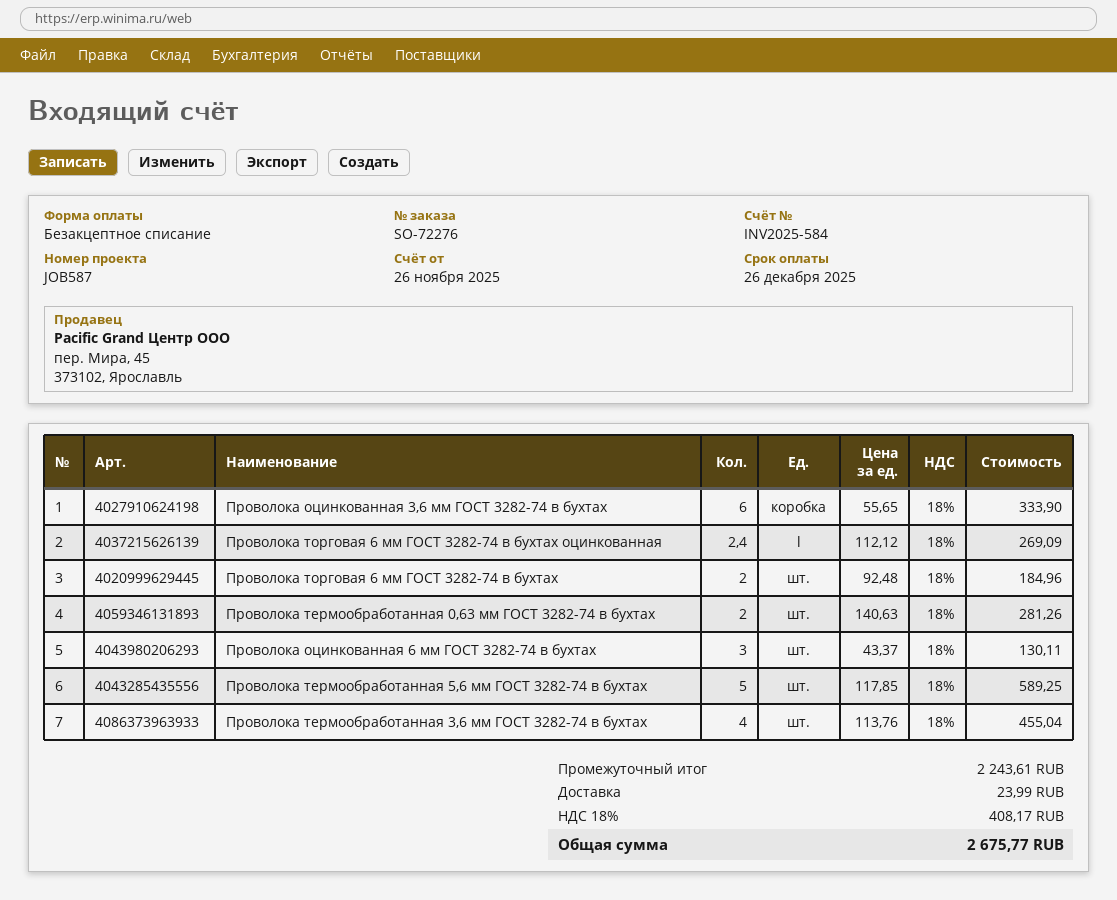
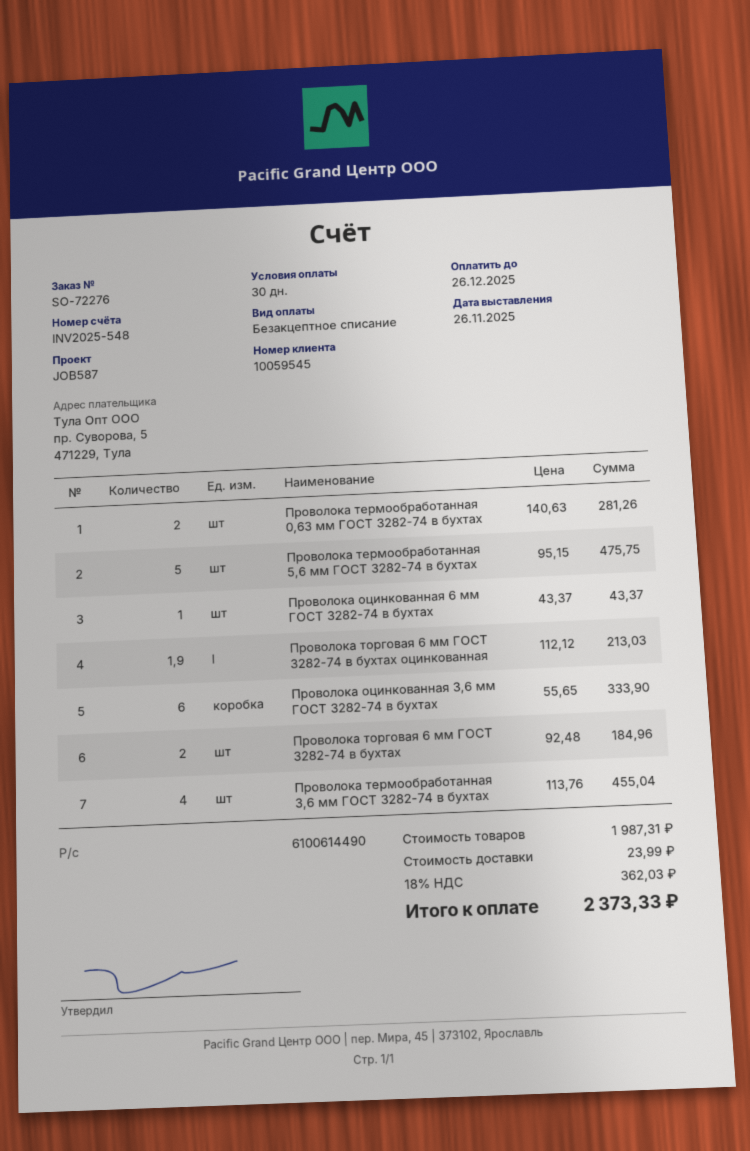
invoice number: INV2025-584 -> INV2025-548
Проволока торговая 6 мм ГОСТ 3282-74 в бухтах оцинкованная: 2.4 x 112.12 = 269.09 -> 1.9 x 112.12 = 213.03
Проволока оцинкованная 6 мм ГОСТ 3282-74 в бухтах: 3 x 43.37 = 130.11 -> 1 x 43.37 = 43.37
Проволока термообработанная 5,6 мм ГОСТ 3282-74 в бухтах: 5 x 117.85 = 589.25 -> 5 x 95.15 = 475.75
subtotal: 2243.61 -> 1987.31
tax: 18% = 408.17 -> 18% = 362.03
total: 2675.77 -> 2373.33

